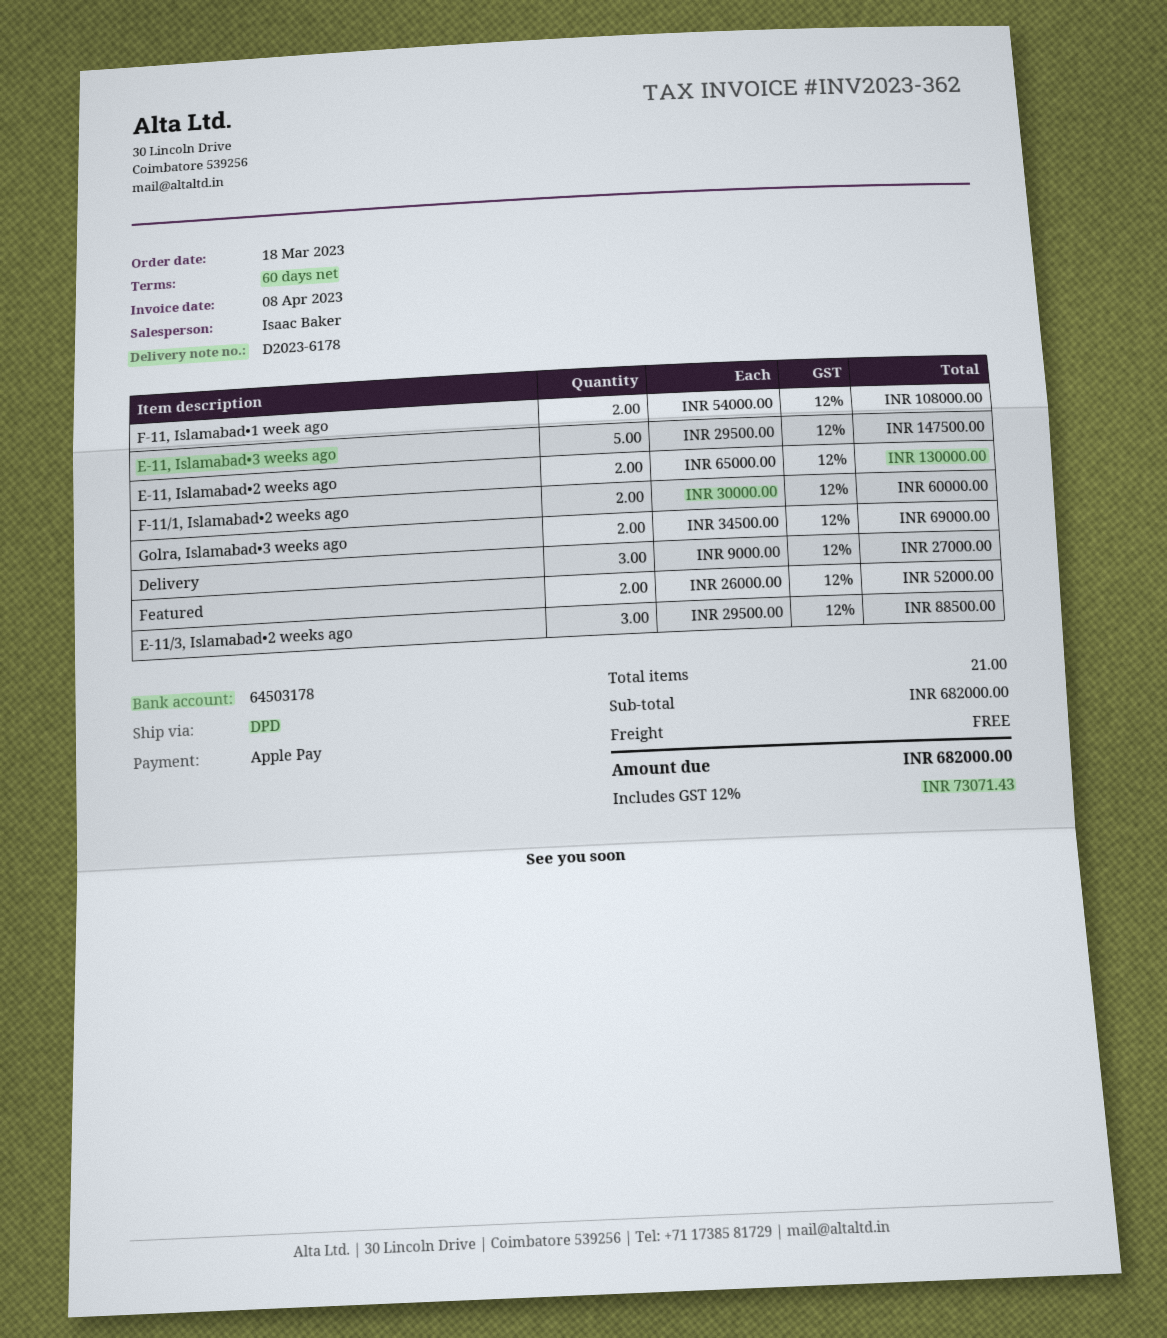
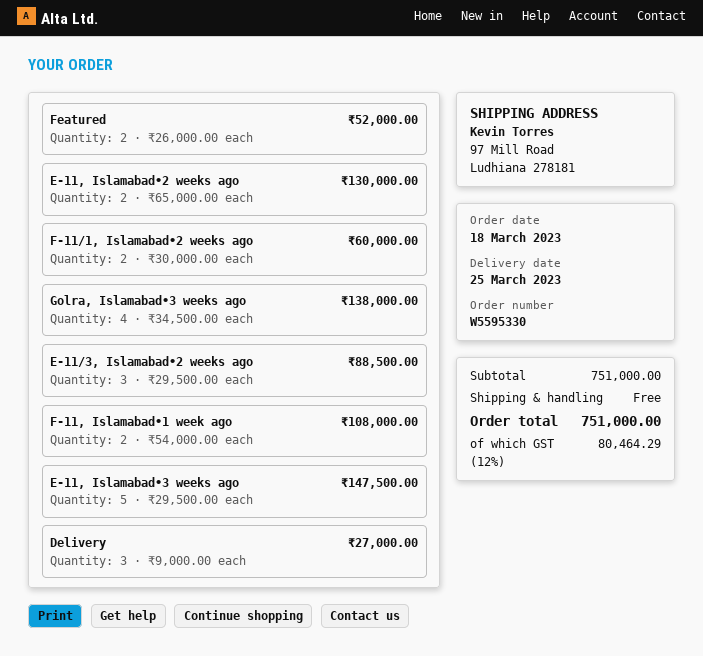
Golra, Islamabad•3 weeks ago: 2 x 34500.00 = 69000.00 -> 4 x 34500.00 = 138000.00
subtotal: 682000.00 -> 751000.00
tax: 12% = 73071.43 -> 12% = 80464.29
total: 682000.00 -> 751000.00

